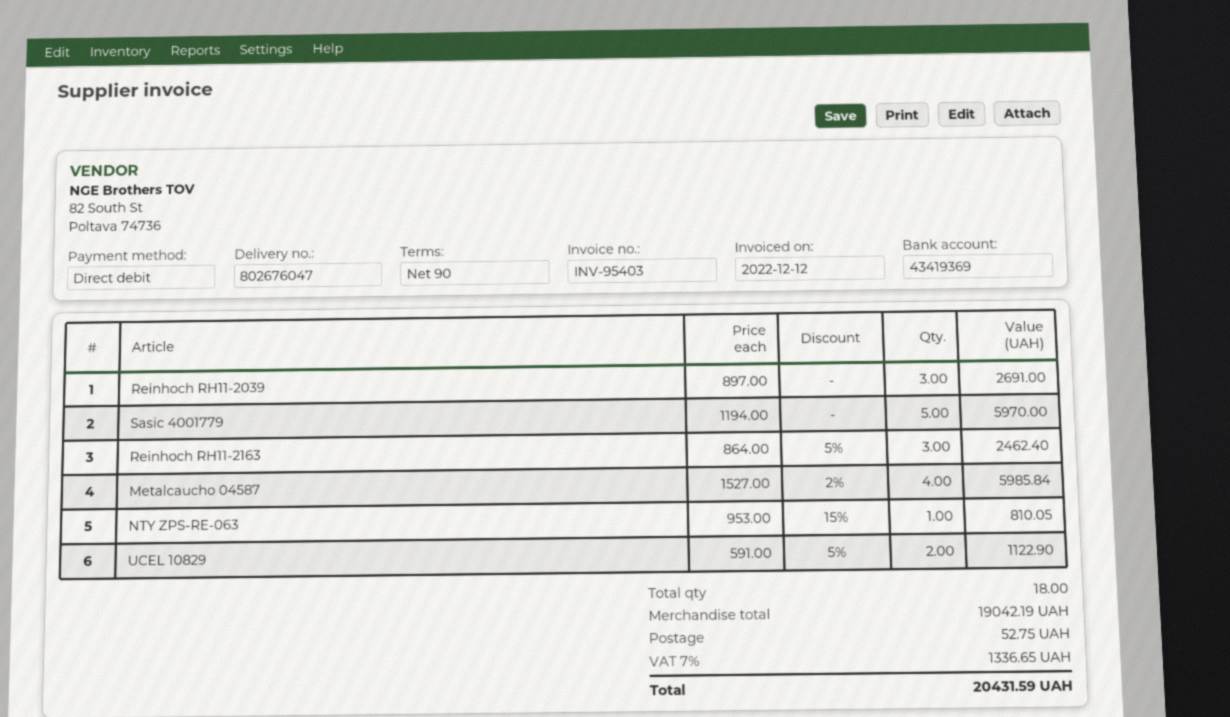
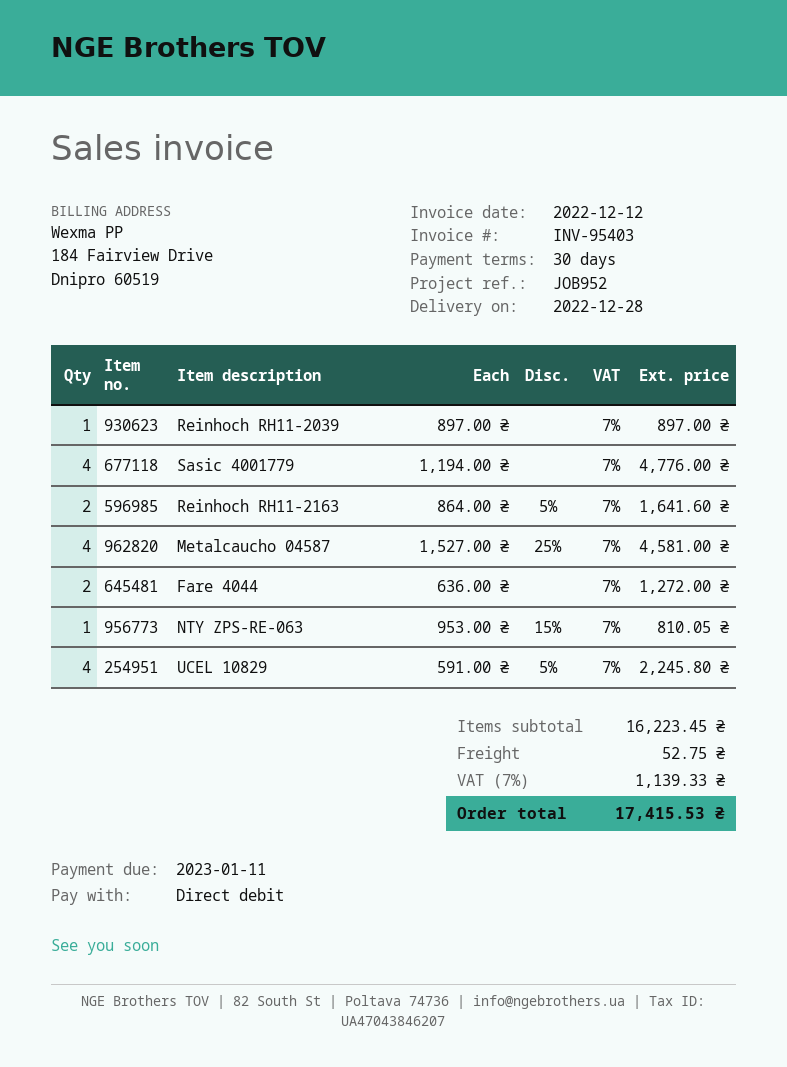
payment terms: 90 days -> 30 days
Reinhoch RH11-2039: 3 x 897.00 = 2691.00 -> 1 x 897.00 = 897.00
Sasic 4001779: 5 x 1194.00 = 5970.00 -> 4 x 1194.00 = 4776.00
Reinhoch RH11-2163: 3 x 864.00 - 5% = 2462.40 -> 2 x 864.00 - 5% = 1641.60
Metalcaucho 04587: 4 x 1527.00 - 2% = 5985.84 -> 4 x 1527.00 - 25% = 4581.00
UCEL 10829: 2 x 591.00 - 5% = 1122.90 -> 4 x 591.00 - 5% = 2245.80
Fare 4044: none -> 2 x 636.00 = 1272.00
subtotal: 19042.19 -> 16223.45
tax: 7% = 1336.65 -> 7% = 1139.33
total: 20431.59 -> 17415.53

